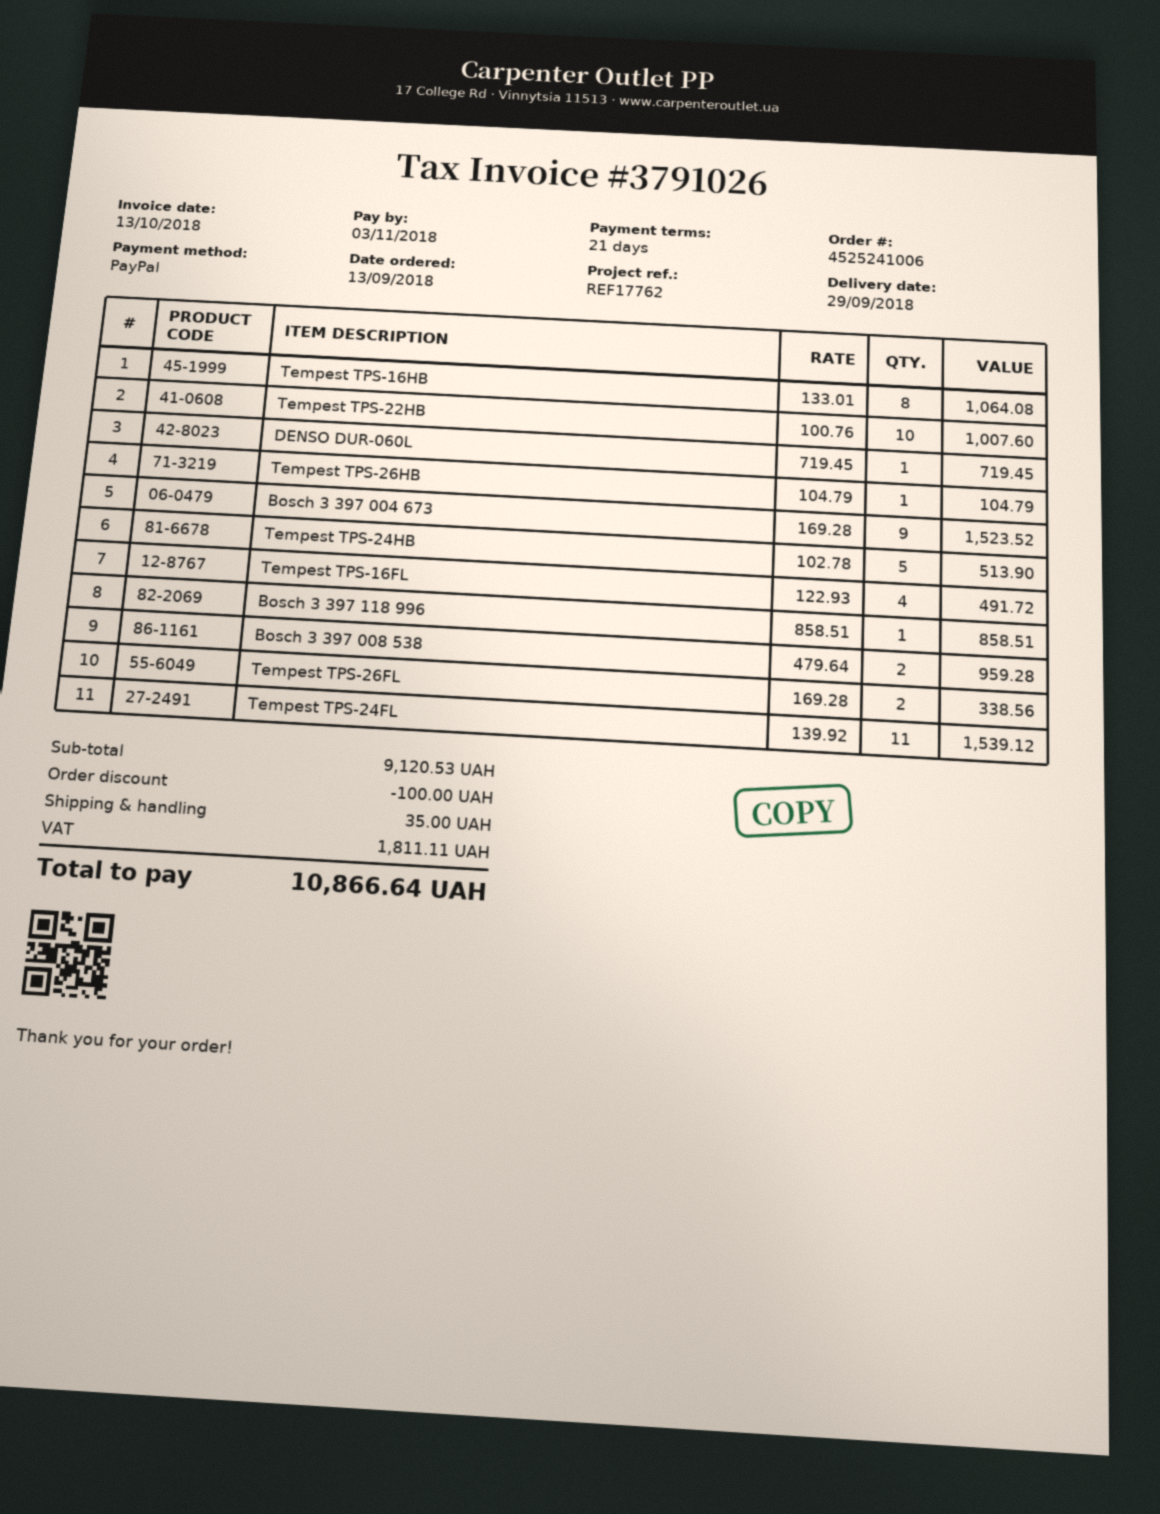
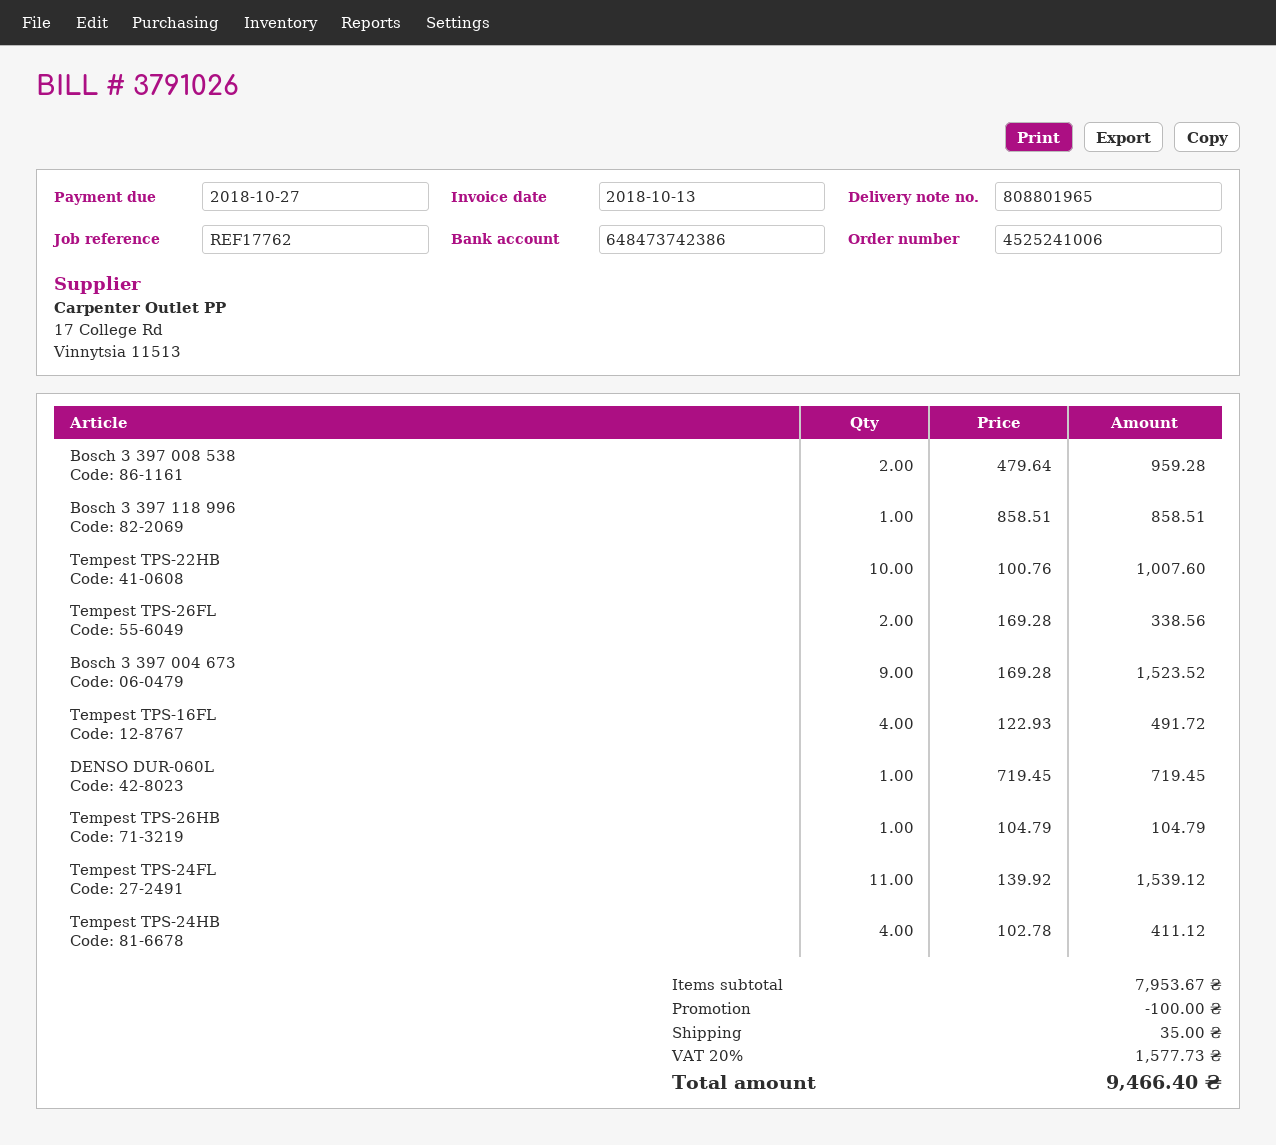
due date: 2018-11-03 -> 2018-10-27
Tempest TPS-16HB: 8 x 133.01 = 1064.08 -> none
Tempest TPS-24HB: 5 x 102.78 = 513.90 -> 4 x 102.78 = 411.12
subtotal: 9120.53 -> 7953.67
tax: 1811.11 -> 1577.73
total: 10866.64 -> 9466.40

